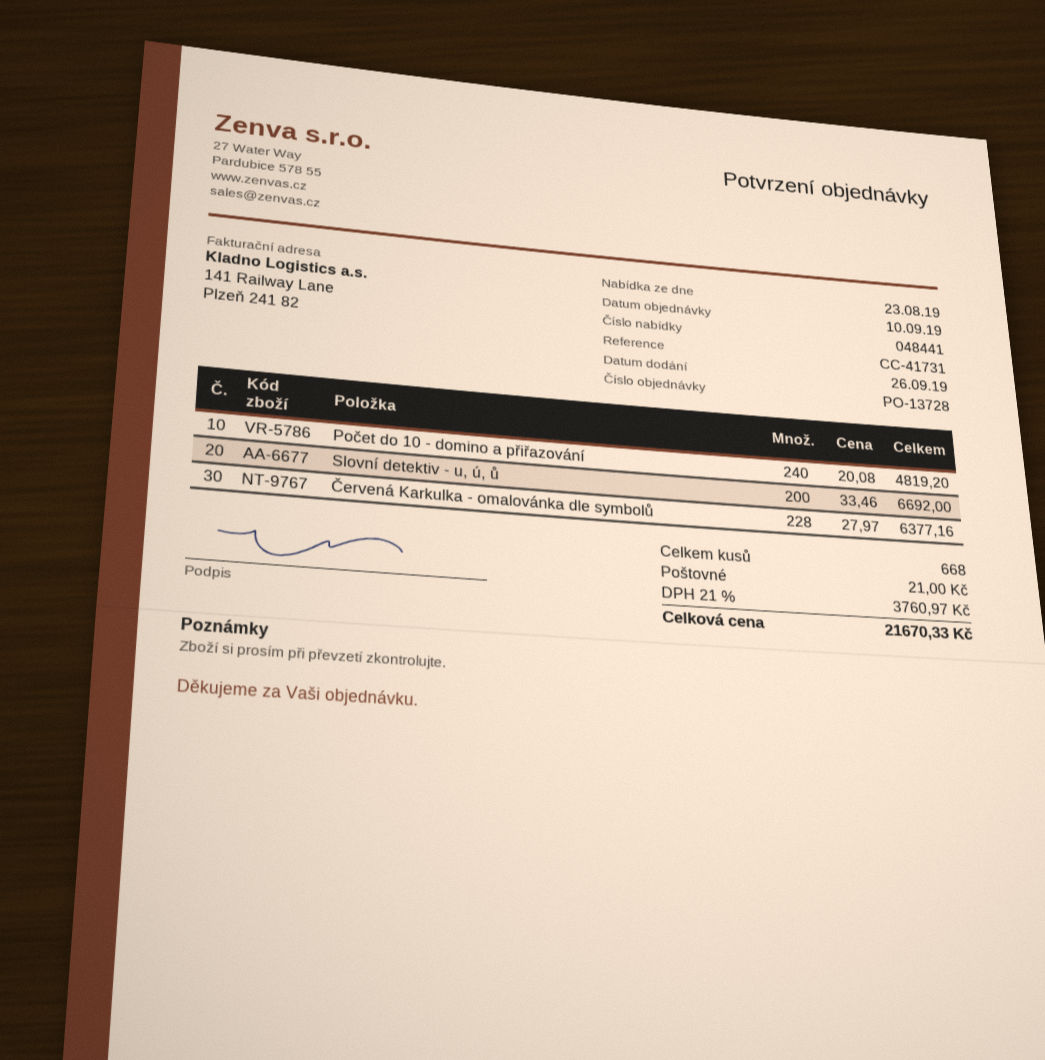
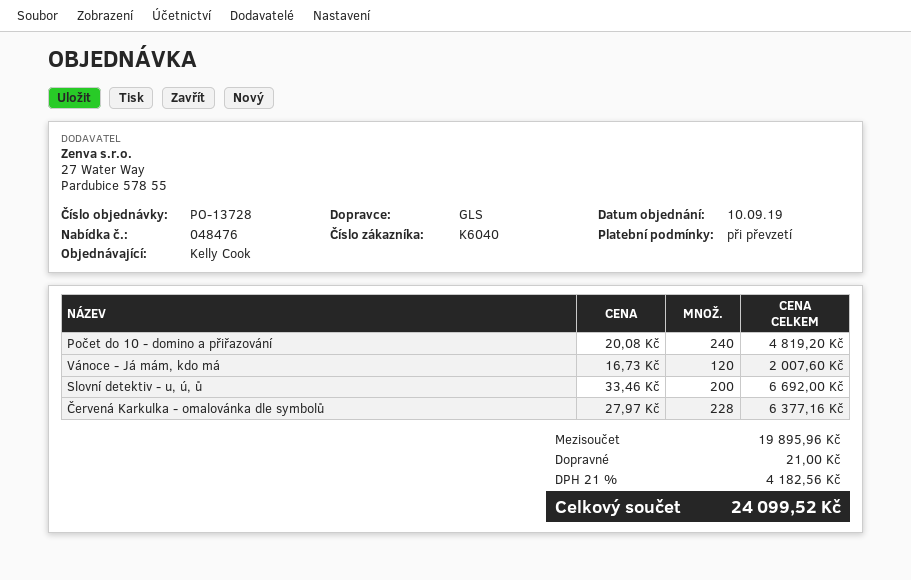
quote number: 048441 -> 048476
Vánoce - Já mám, kdo má: none -> 120 x 16.73 = 2007.60
tax: 21% = 3760.97 -> 21% = 4182.56
total: 21670.33 -> 24099.52

